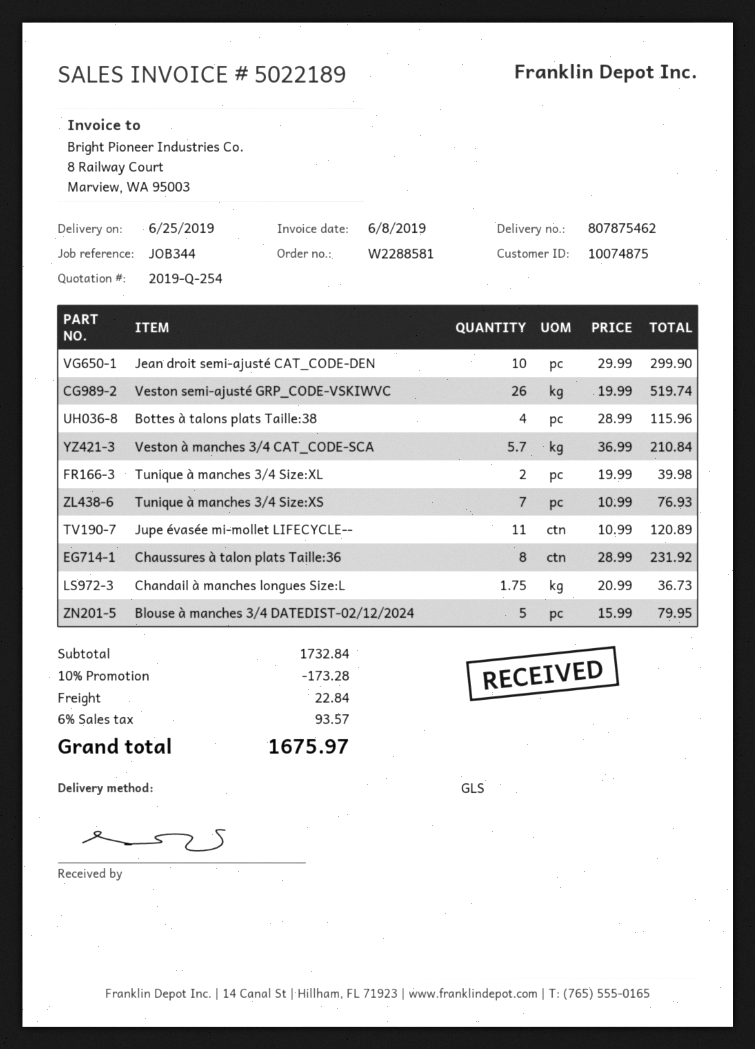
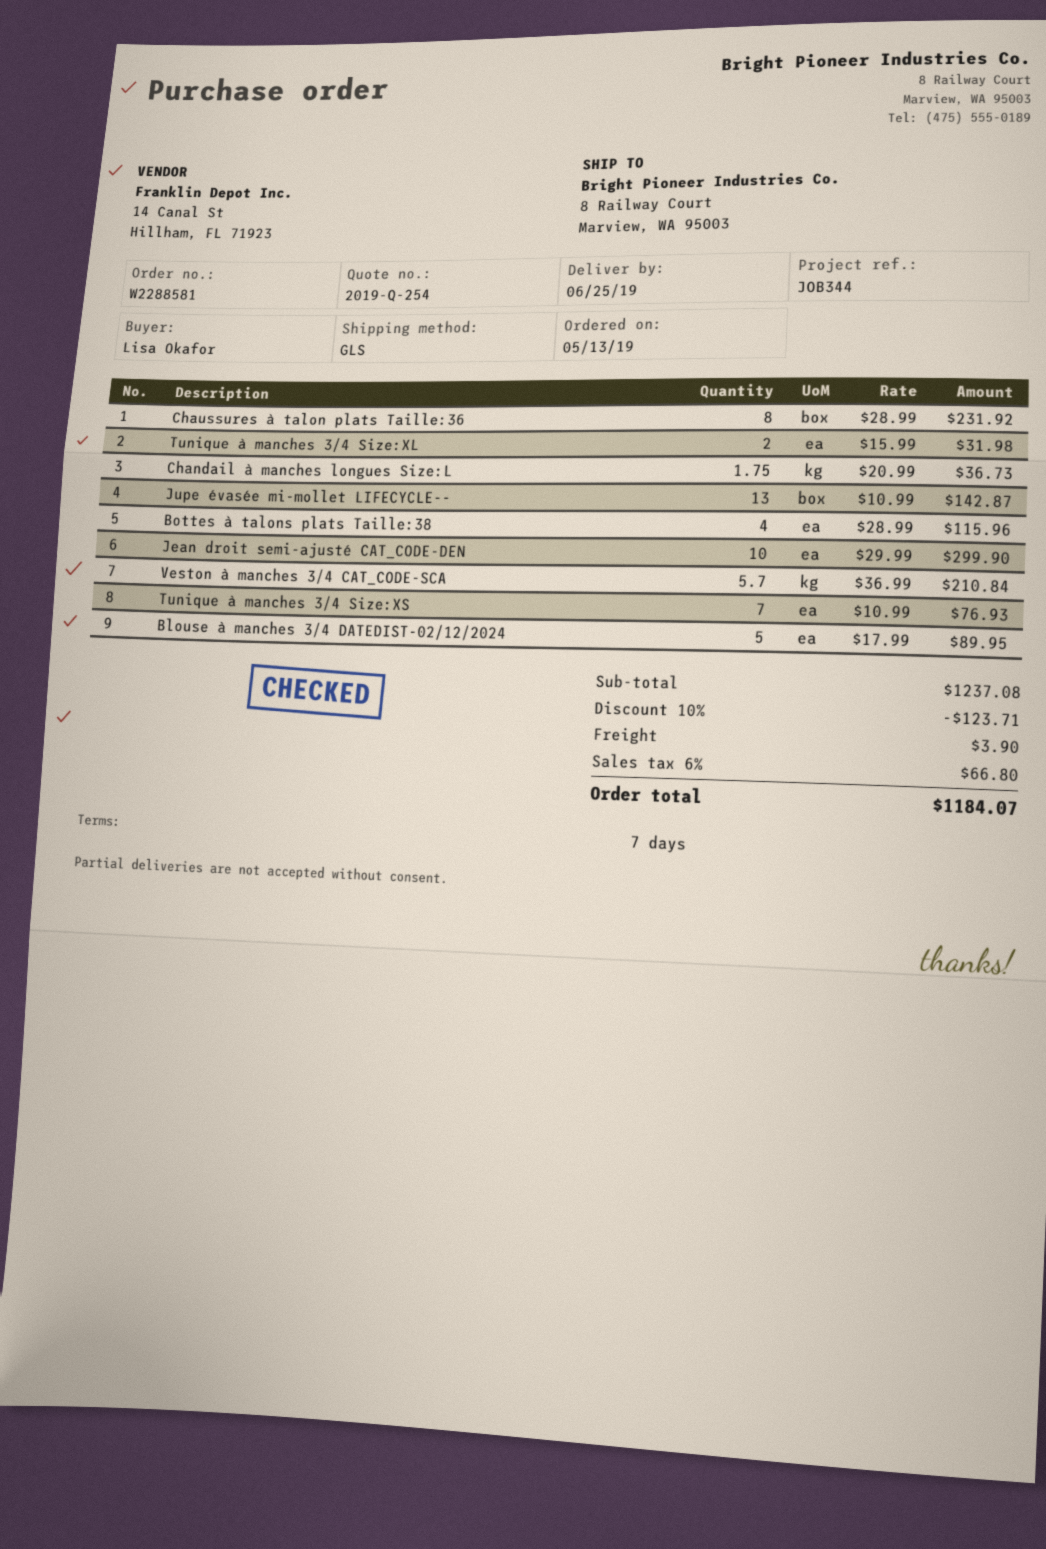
Veston semi-ajusté GRP_CODE-VSKIWVC: 26 x 19.99 = 519.74 -> none
Tunique à manches 3/4 Size:XL: 2 x 19.99 = 39.98 -> 2 x 15.99 = 31.98
Jupe évasée mi-mollet LIFECYCLE--: 11 x 10.99 = 120.89 -> 13 x 10.99 = 142.87
Blouse à manches 3/4 DATEDIST-02/12/2024: 5 x 15.99 = 79.95 -> 5 x 17.99 = 89.95
subtotal: 1732.84 -> 1237.08
discount: 10% = 173.28 -> 10% = 123.71
shipping: 22.84 -> 3.90
tax: 6% = 93.57 -> 6% = 66.80
total: 1675.97 -> 1184.07

